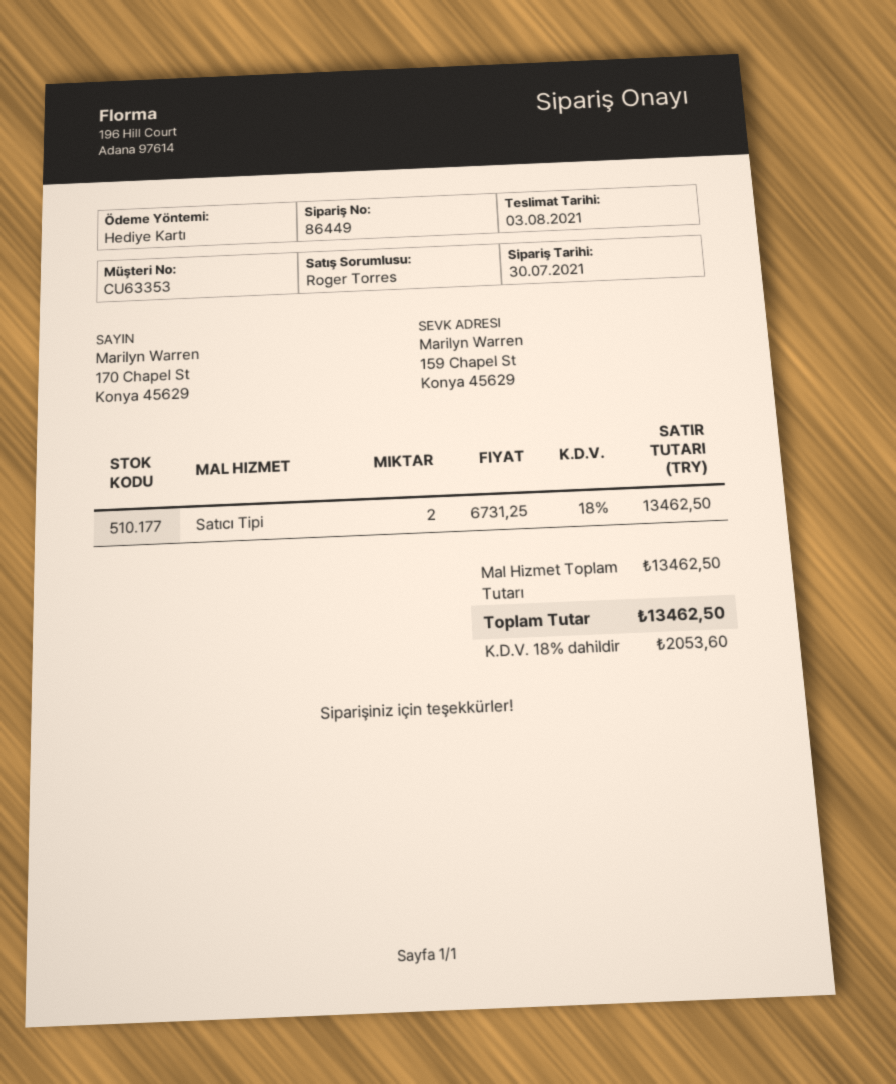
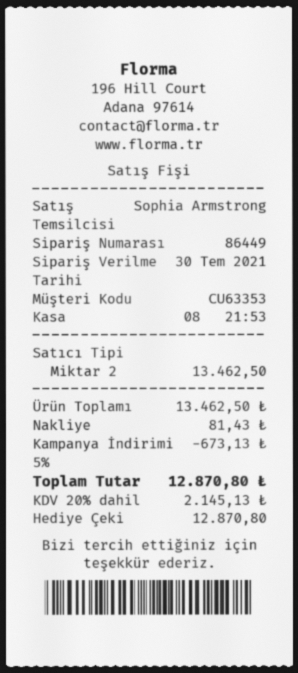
sales rep: Roger Torres -> Sophia Armstrong
discount: none -> 5% = 673.13
shipping: none -> 81.43
tax: 18% = 2053.60 -> 20% = 2145.13
total: 13462.50 -> 12870.80

